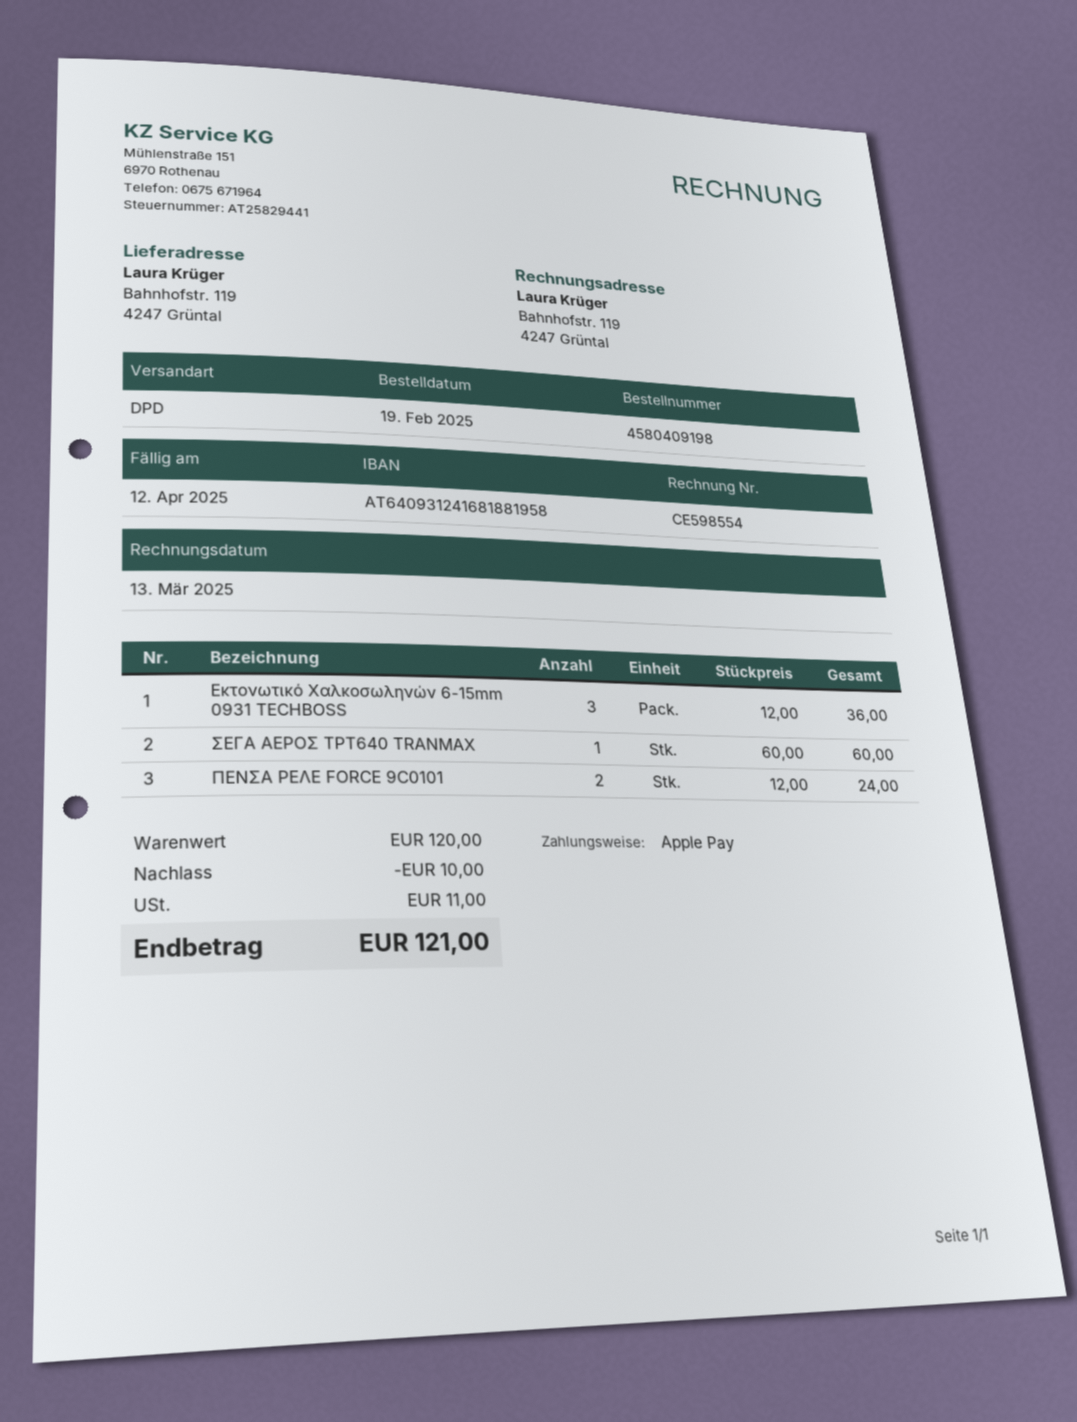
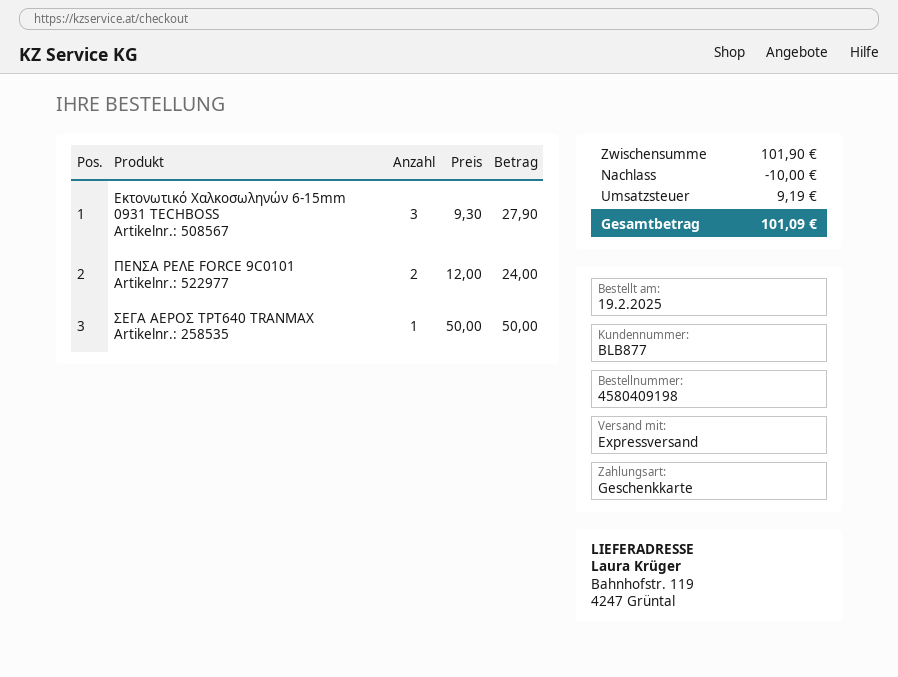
payment method: Apple Pay -> gift card
shipping method: DPD -> express
Εκτονωτικό Χαλκοσωληνών 6-15mm 0931 TECHBOSS: 3 x 12.00 = 36.00 -> 3 x 9.30 = 27.90
ΣΕΓΑ ΑΕΡΟΣ TPT640 TRANMAX: 1 x 60.00 = 60.00 -> 1 x 50.00 = 50.00
subtotal: 120.00 -> 101.90
tax: 11.00 -> 9.19
total: 121.00 -> 101.09

